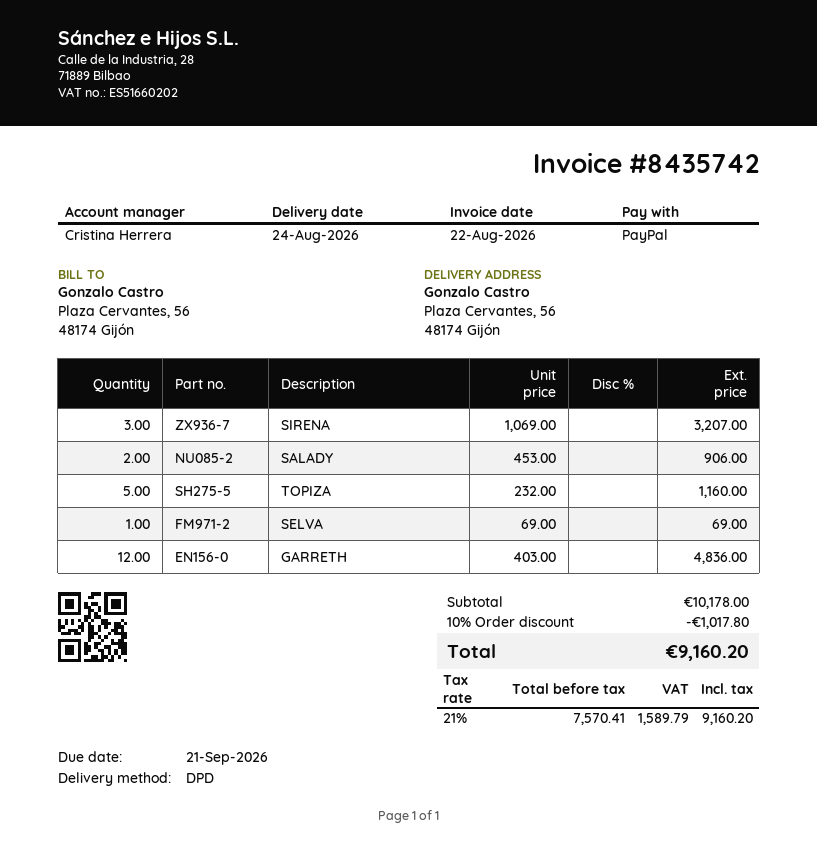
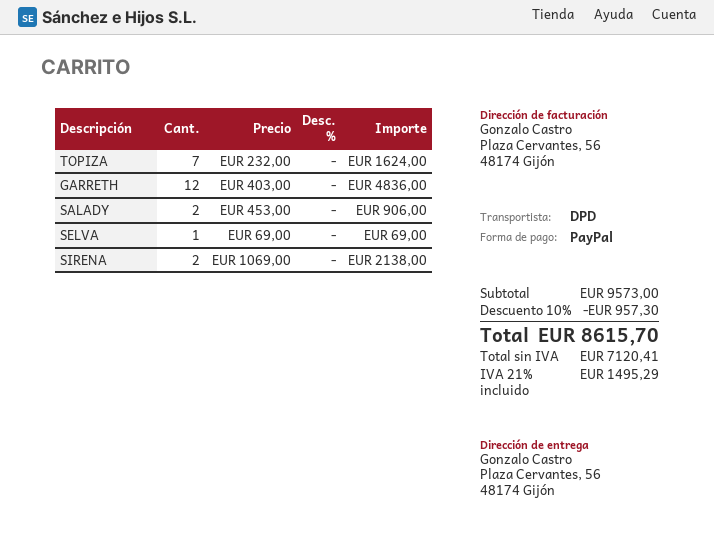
SIRENA: 3 x 1069.00 = 3207.00 -> 2 x 1069.00 = 2138.00
TOPIZA: 5 x 232.00 = 1160.00 -> 7 x 232.00 = 1624.00
subtotal: 10178.00 -> 9573.00
discount: 10% = 1017.80 -> 10% = 957.30
net: 7570.41 -> 7120.41
tax: 21% = 1589.79 -> 21% = 1495.29
total: 9160.20 -> 8615.70

